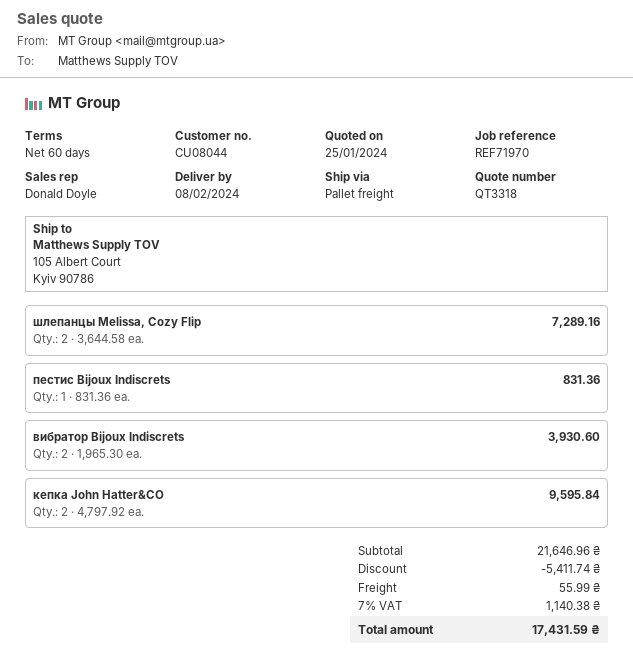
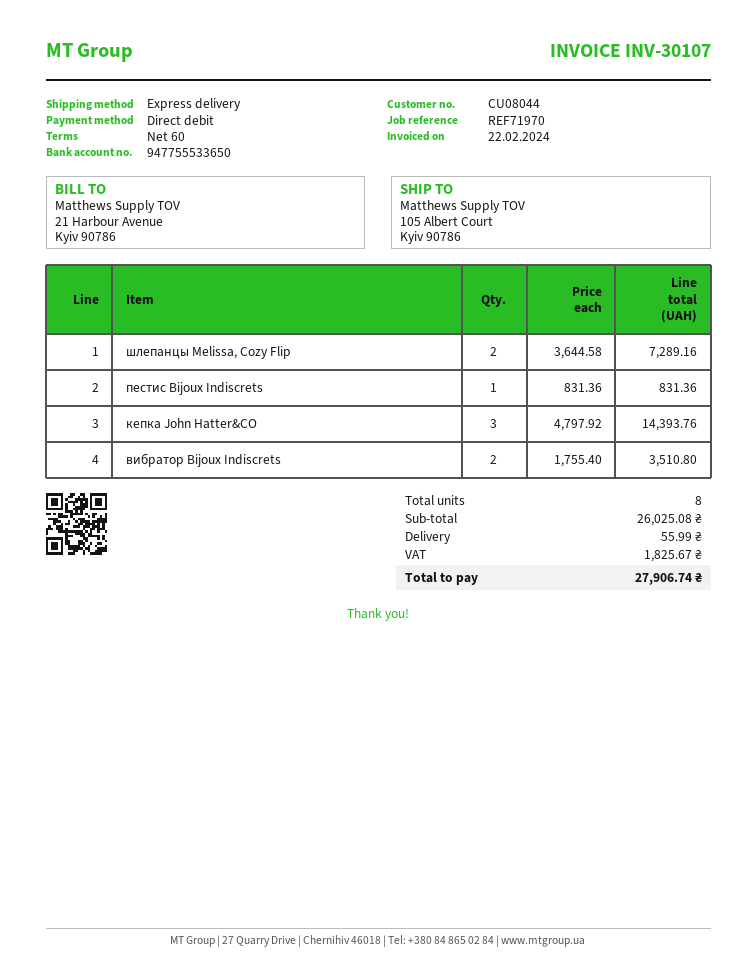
shipping method: pallet freight -> express
вибратор Bijoux Indiscrets: 2 x 1965.30 = 3930.60 -> 2 x 1755.40 = 3510.80
кепка John Hatter&CO: 2 x 4797.92 = 9595.84 -> 3 x 4797.92 = 14393.76
subtotal: 21646.96 -> 26025.08
discount: 5411.74 -> none
tax: 1140.38 -> 1825.67
total: 17431.59 -> 27906.74

